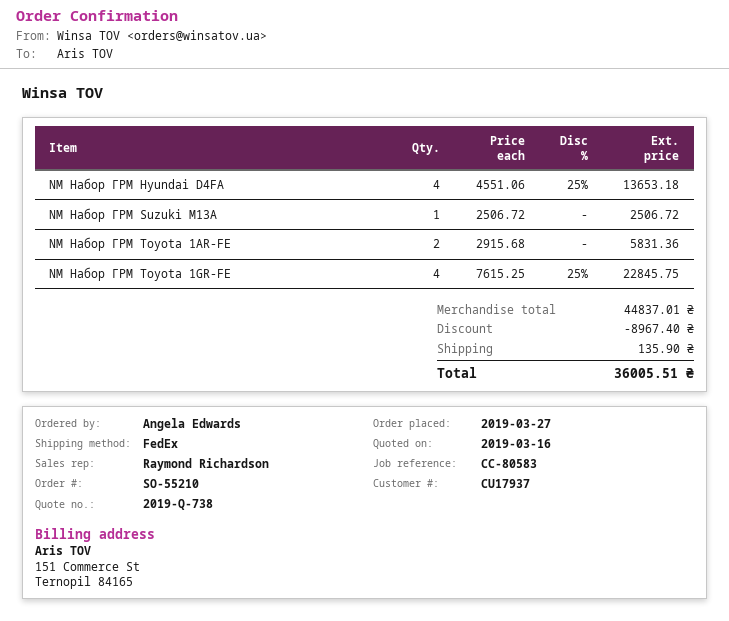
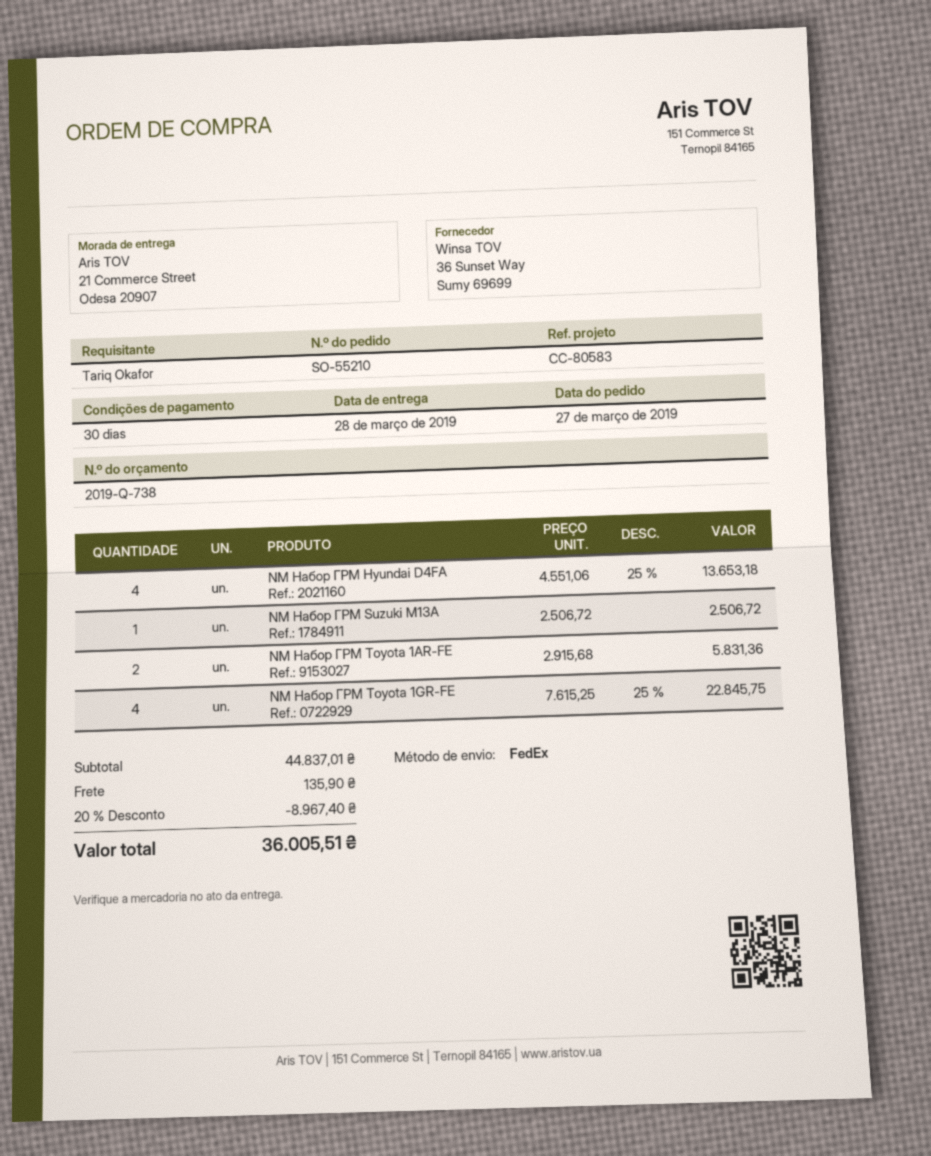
ordered by: Angela Edwards -> Tariq Okafor

